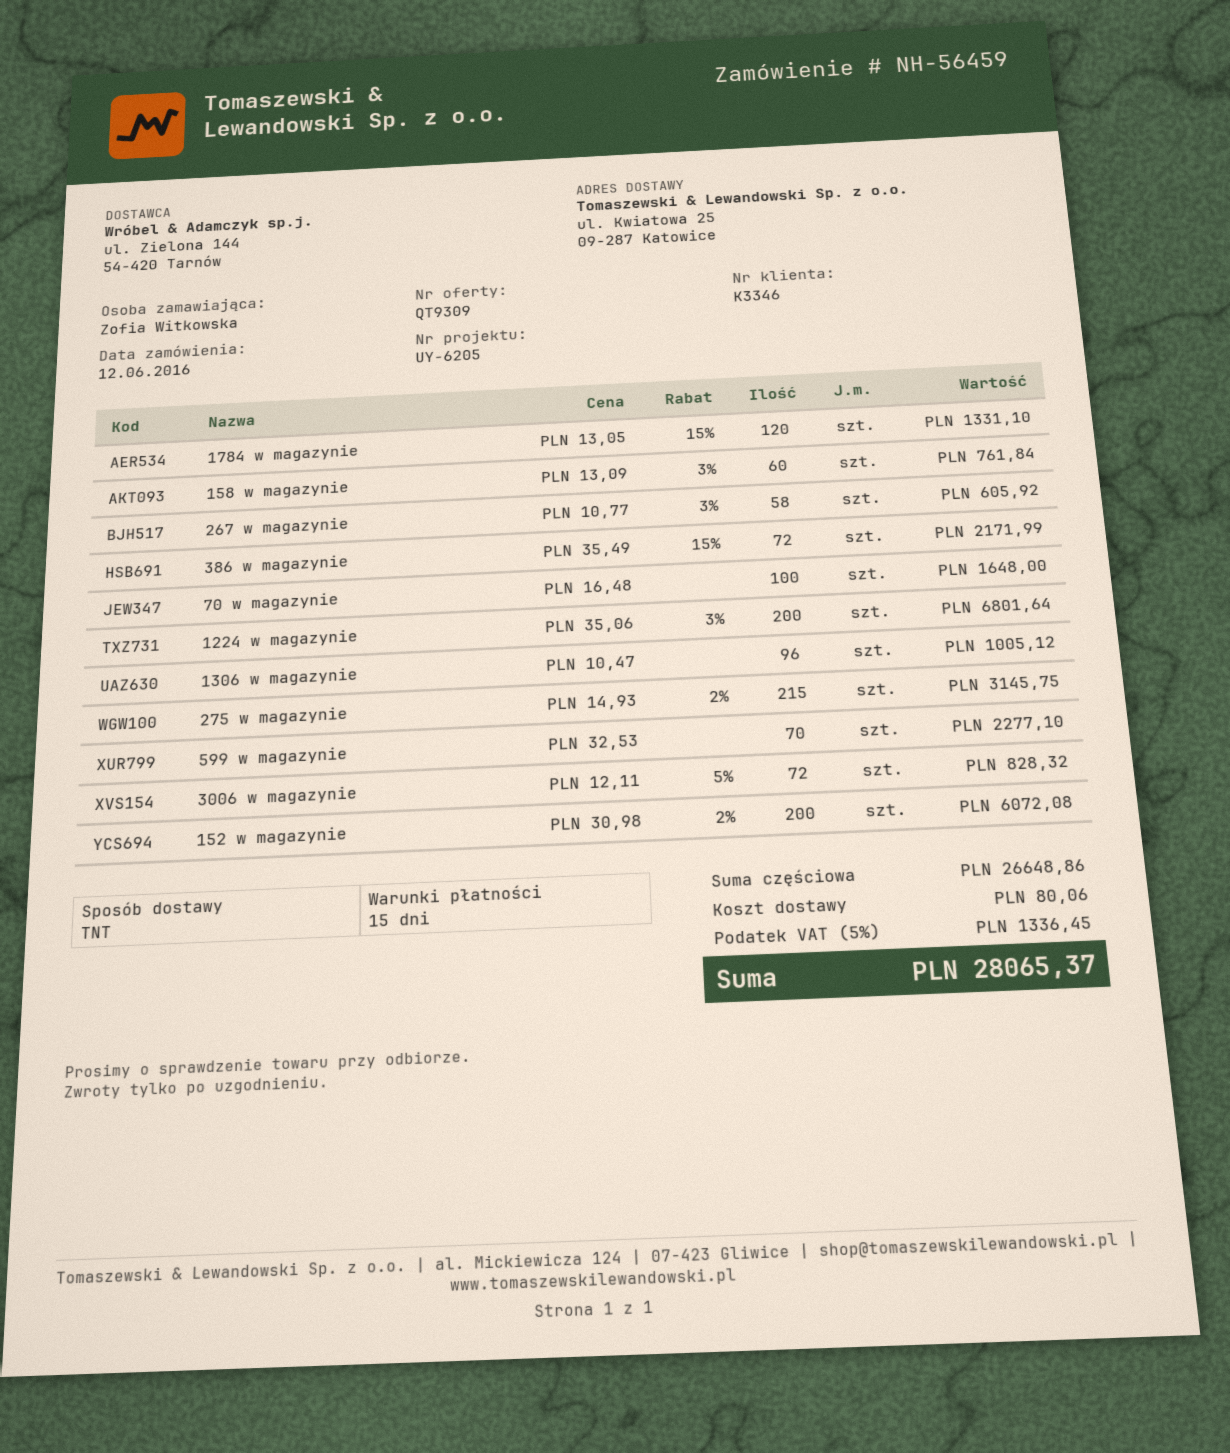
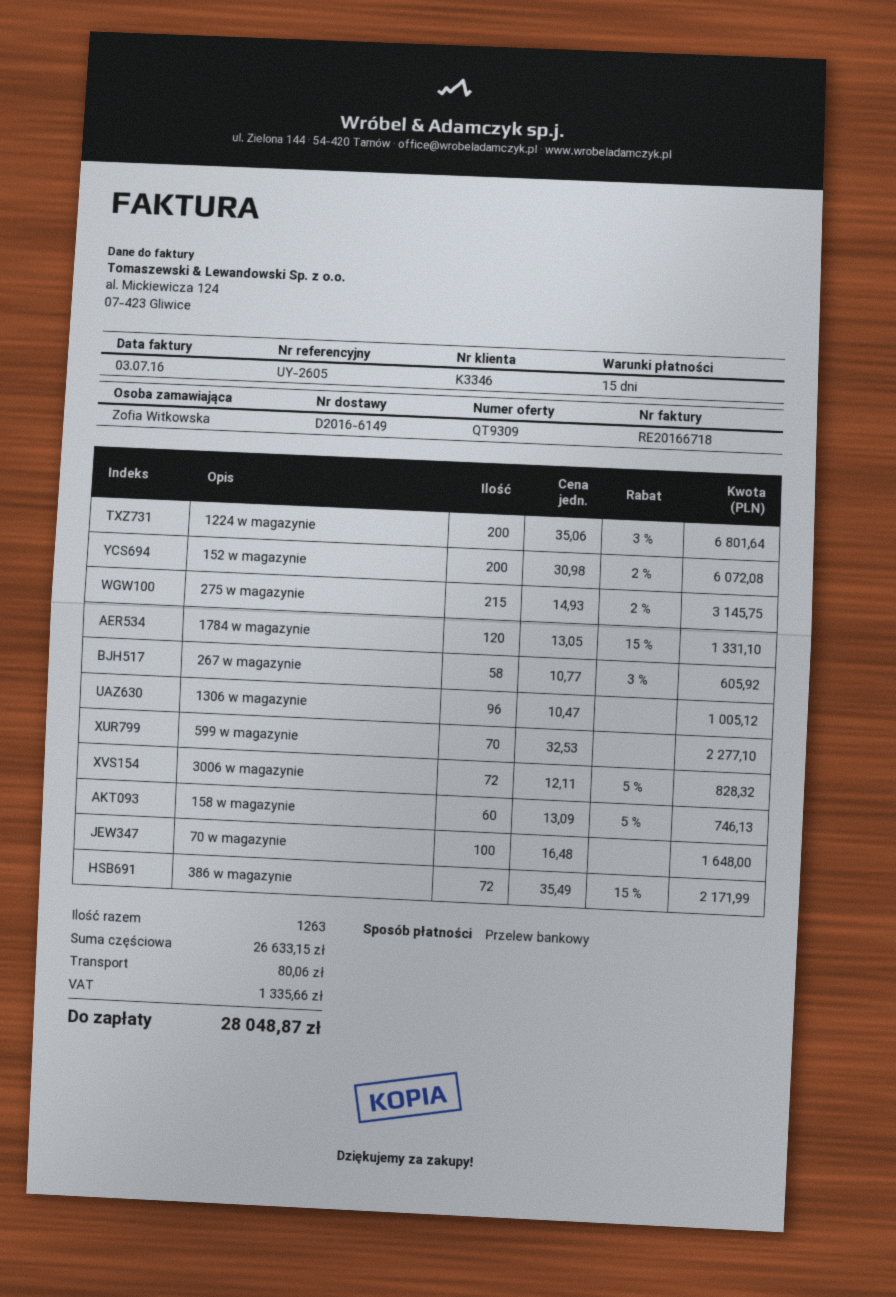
reference: UY-6205 -> UY-2605
158 w magazynie: 60 x 13.09 - 3% = 761.84 -> 60 x 13.09 - 5% = 746.13
subtotal: 26648.86 -> 26633.15
tax: 1336.45 -> 1335.66
total: 28065.37 -> 28048.87

